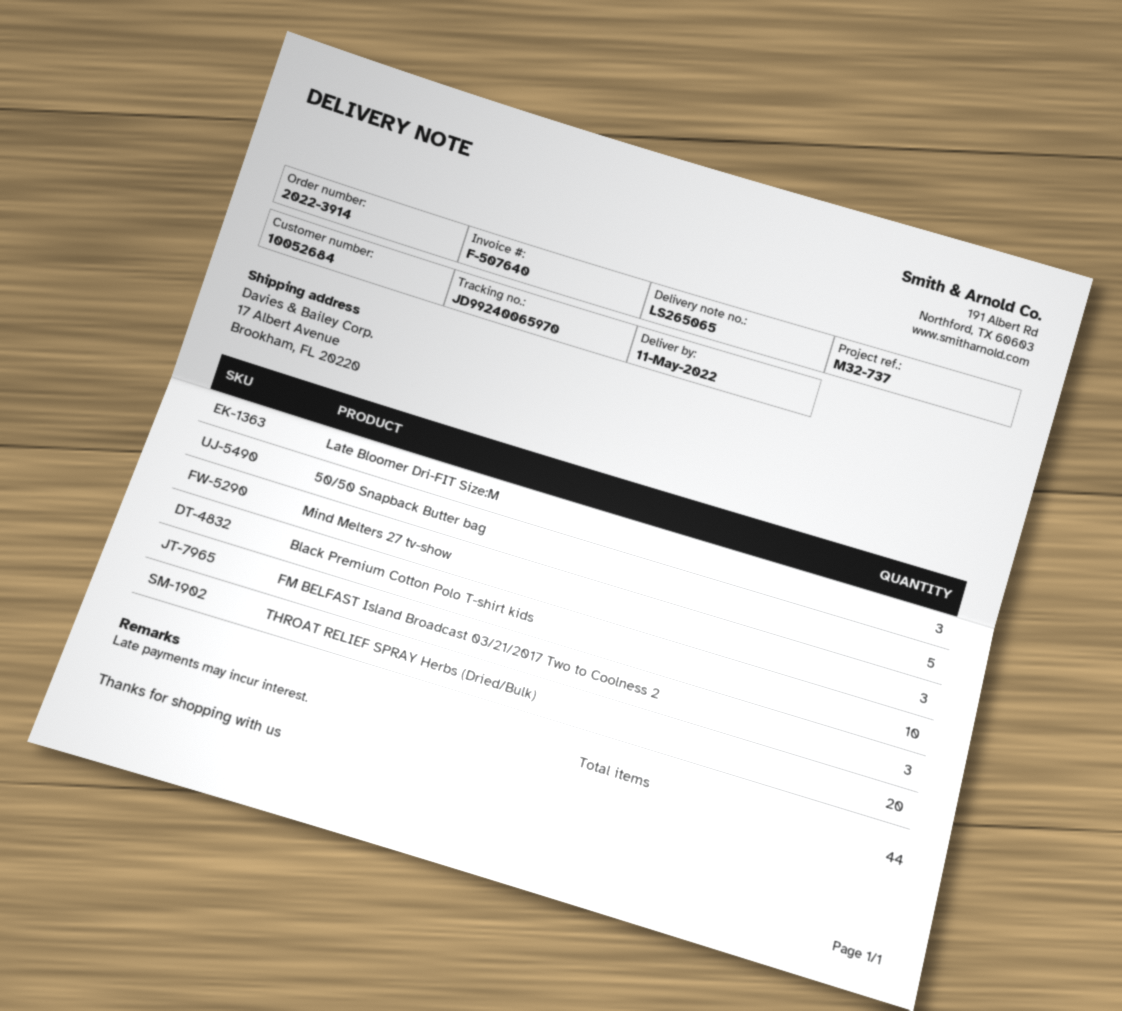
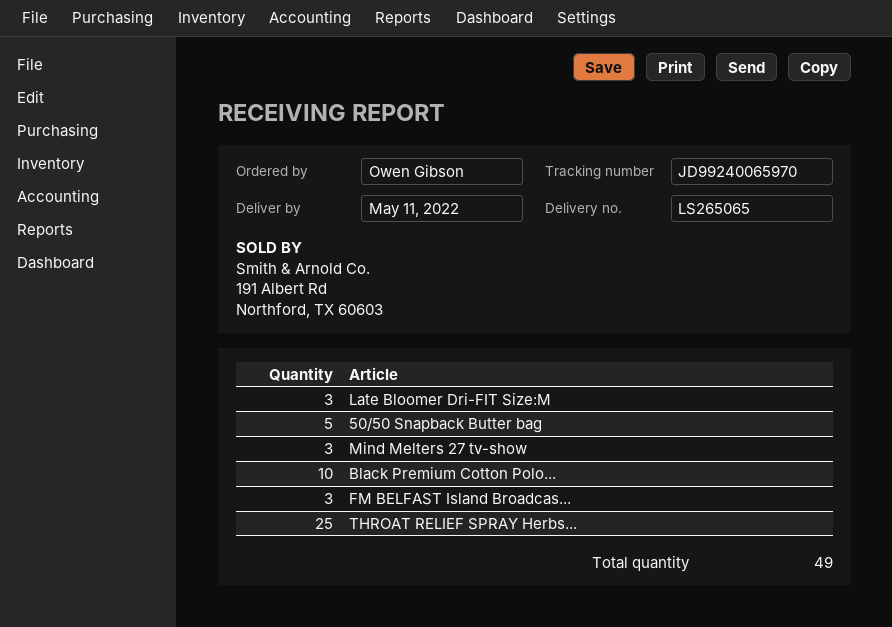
THROAT RELIEF SPRAY Herbs (Dried/Bulk): 20 -> 25
total quantity: 44 -> 49

